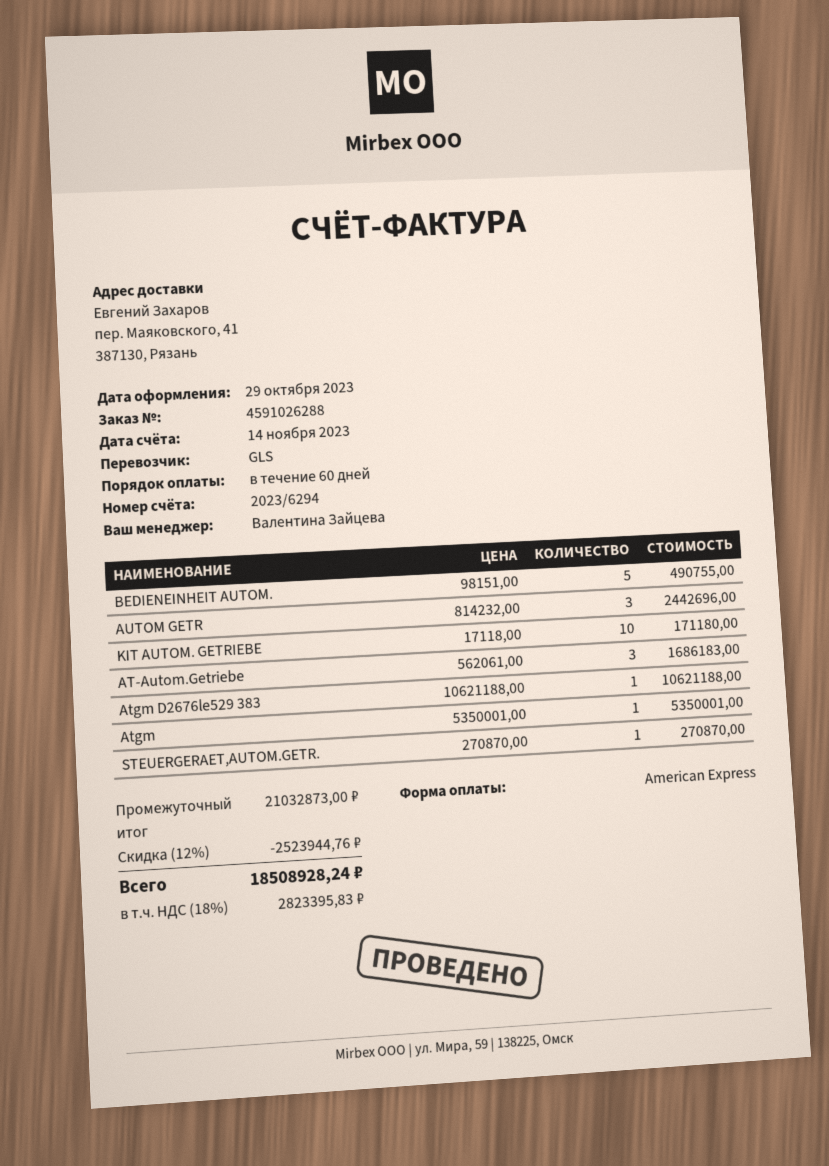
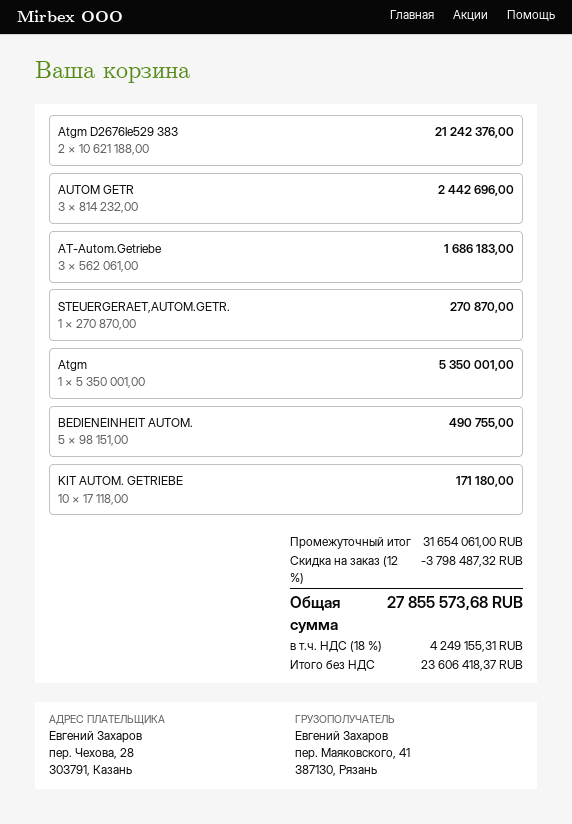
Atgm D2676le529 383: 1 x 10621188.00 = 10621188.00 -> 2 x 10621188.00 = 21242376.00
subtotal: 21032873.00 -> 31654061.00
discount: 12% = 2523944.76 -> 12% = 3798487.32
tax: 18% = 2823395.83 -> 18% = 4249155.31
total: 18508928.24 -> 27855573.68

